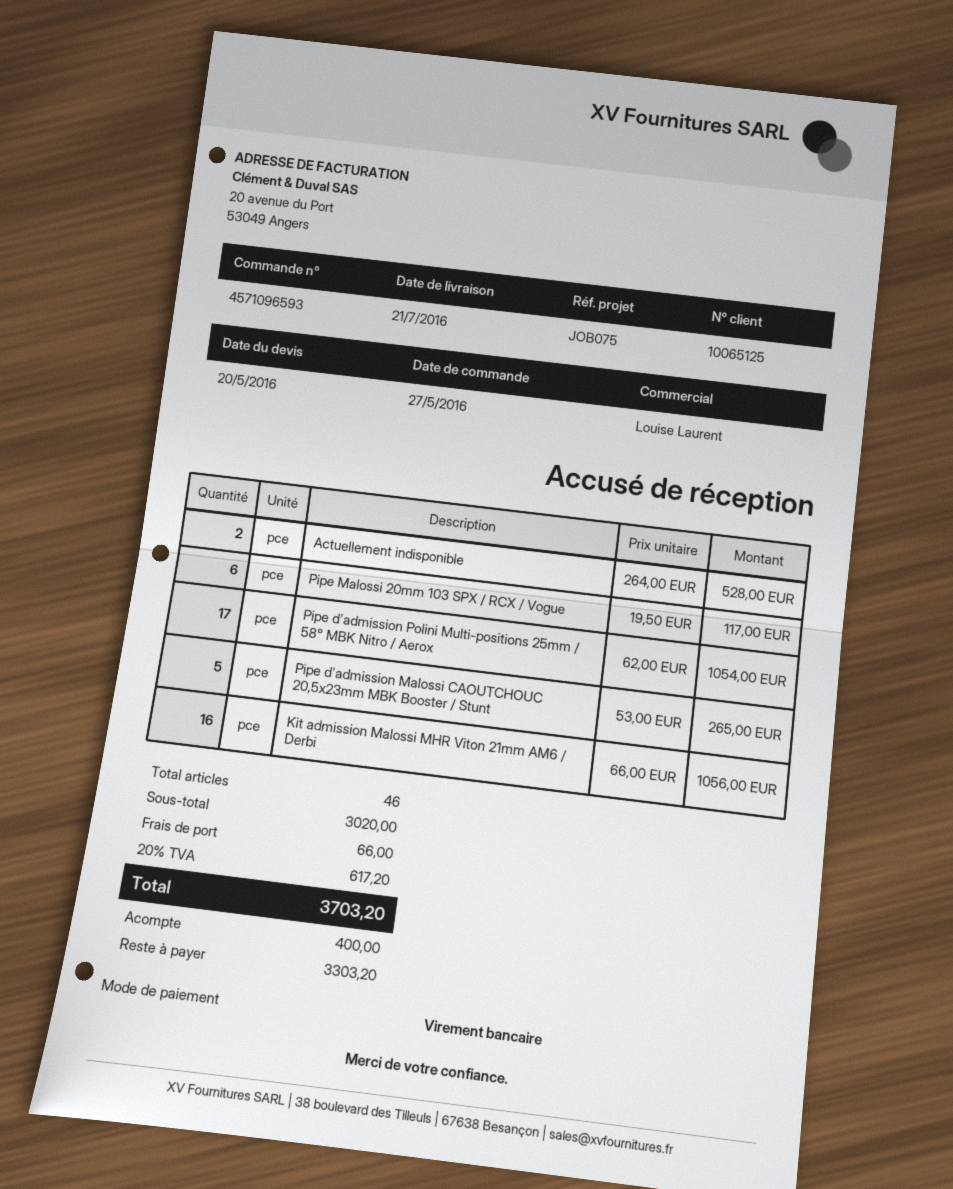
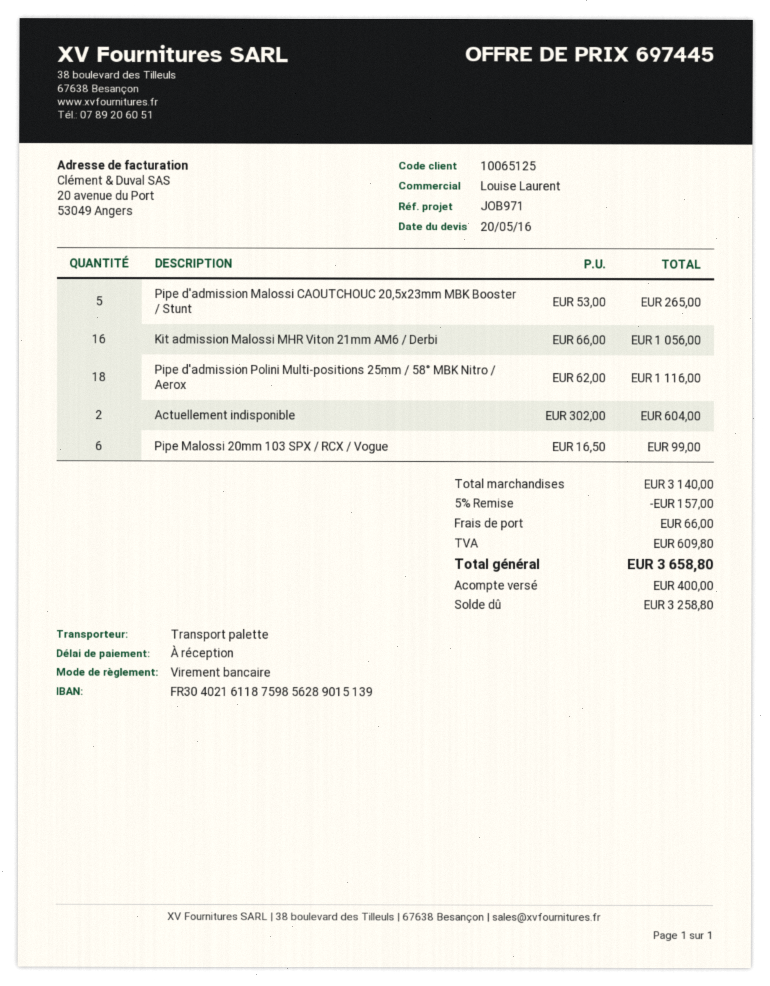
reference: JOB075 -> JOB971
Actuellement indisponible: 2 x 264.00 = 528.00 -> 2 x 302.00 = 604.00
Pipe Malossi 20mm 103 SPX / RCX / Vogue: 6 x 19.50 = 117.00 -> 6 x 16.50 = 99.00
Pipe d'admission Polini Multi-positions 25mm / 58° MBK Nitro / Aerox: 17 x 62.00 = 1054.00 -> 18 x 62.00 = 1116.00
subtotal: 3020.00 -> 3140.00
discount: none -> 5% = 157.00
tax: 617.20 -> 609.80
total: 3703.20 -> 3658.80
balance: 3303.20 -> 3258.80

